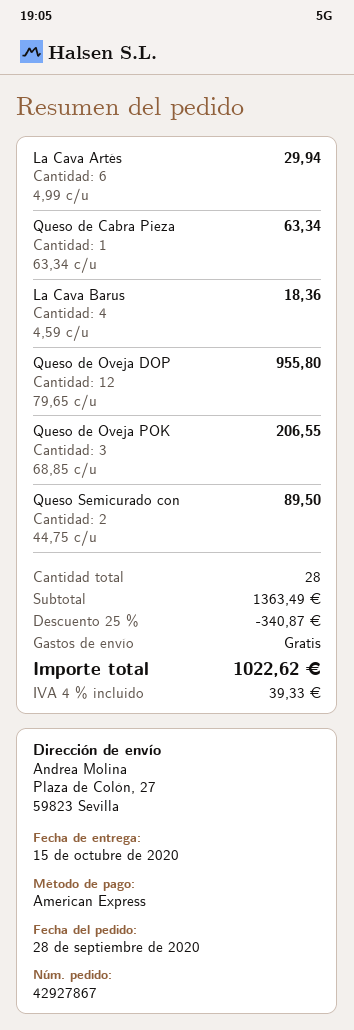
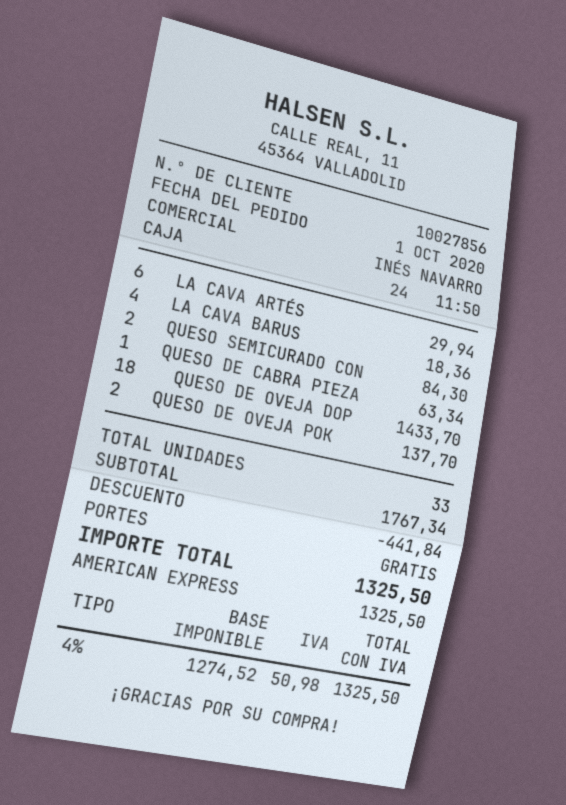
order date: 2020-09-28 -> 2020-10-01
Queso de Oveja DOP: 12 for 955.80 -> 18 for 1433.70
Queso de Oveja POK: 3 for 206.55 -> 2 for 137.70
Queso Semicurado con: 2 for 89.50 -> 2 for 84.30
total quantity: 28 -> 33
subtotal: 1363.49 -> 1767.34
discount: 340.87 -> 441.84
tax: 4% = 39.33 -> 4% = 50.98
total: 1022.62 -> 1325.50

